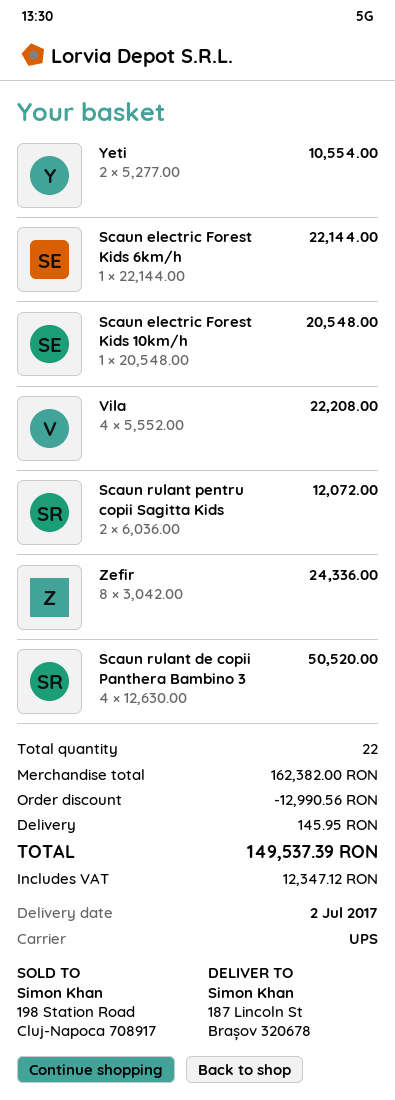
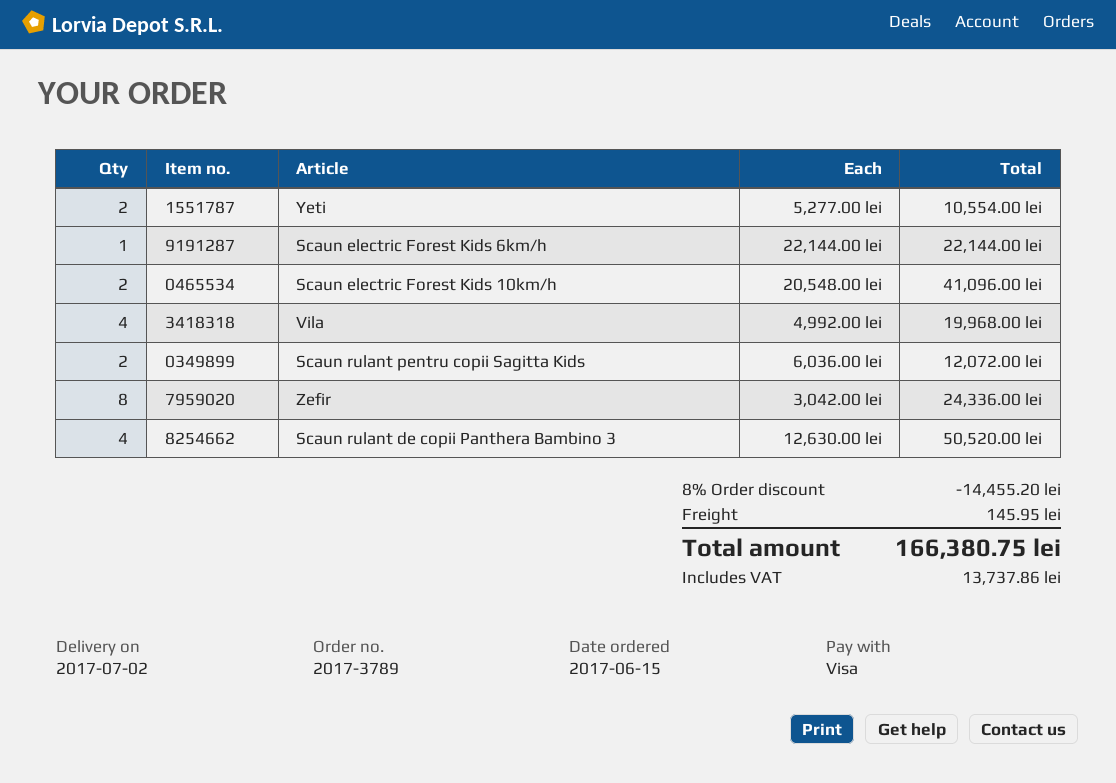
Scaun electric Forest Kids 10km/h: 1 x 20548.00 = 20548.00 -> 2 x 20548.00 = 41096.00
Vila: 4 x 5552.00 = 22208.00 -> 4 x 4992.00 = 19968.00
discount: 12990.56 -> 14455.20
tax: 12347.12 -> 13737.86
total: 149537.39 -> 166380.75

